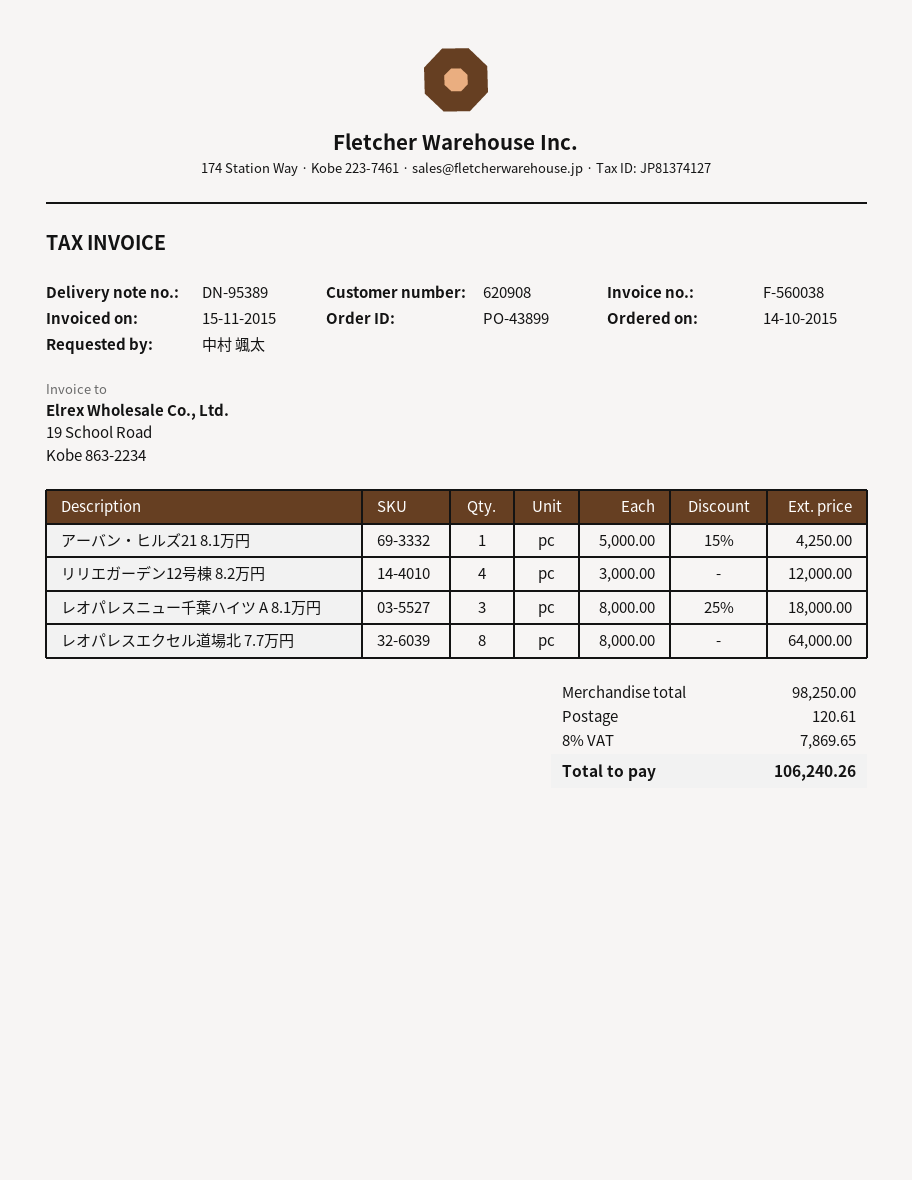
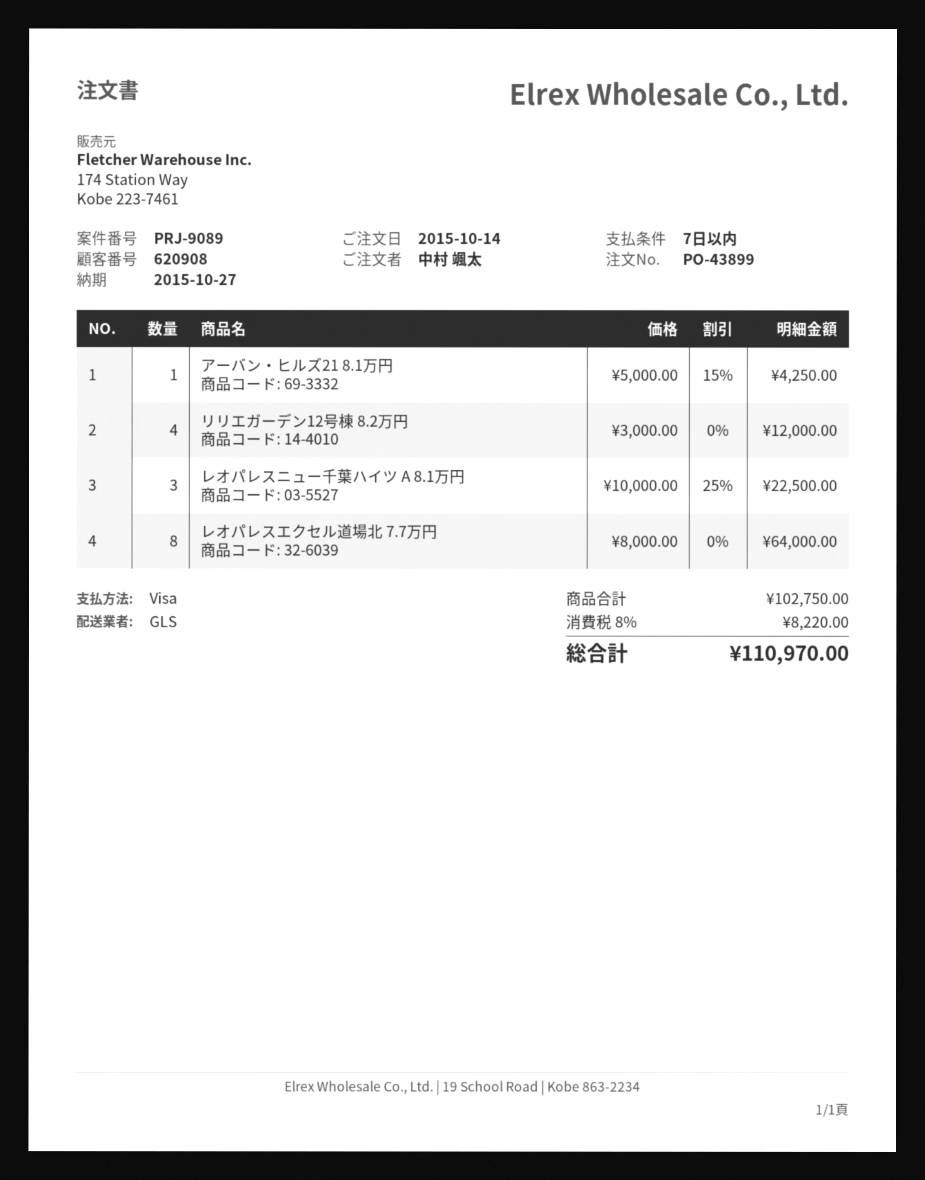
レオパレスニュー千葉ハイツ A 8.1万円: 3 x 8000.00 - 25% = 18000.00 -> 3 x 10000.00 - 25% = 22500.00
subtotal: 98250.00 -> 102750.00
shipping: 120.61 -> none
tax: 8% = 7869.65 -> 8% = 8220.00
total: 106240.26 -> 110970.00

